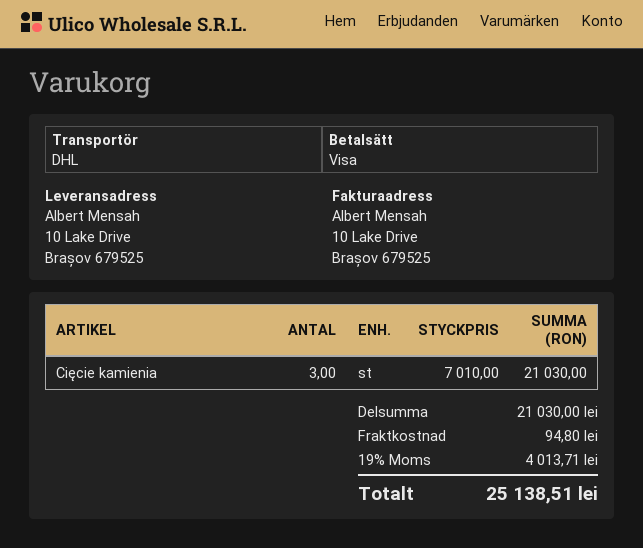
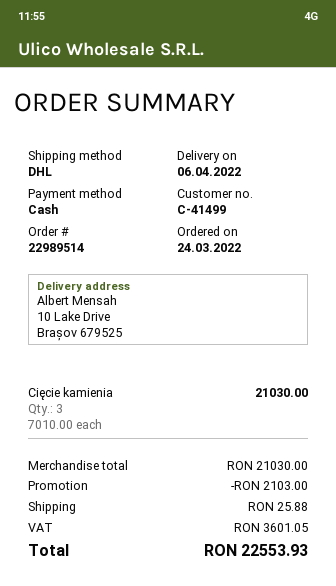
payment method: Visa -> cash
discount: none -> 2103.00
shipping: 94.80 -> 25.88
tax: 4013.71 -> 3601.05
total: 25138.51 -> 22553.93

